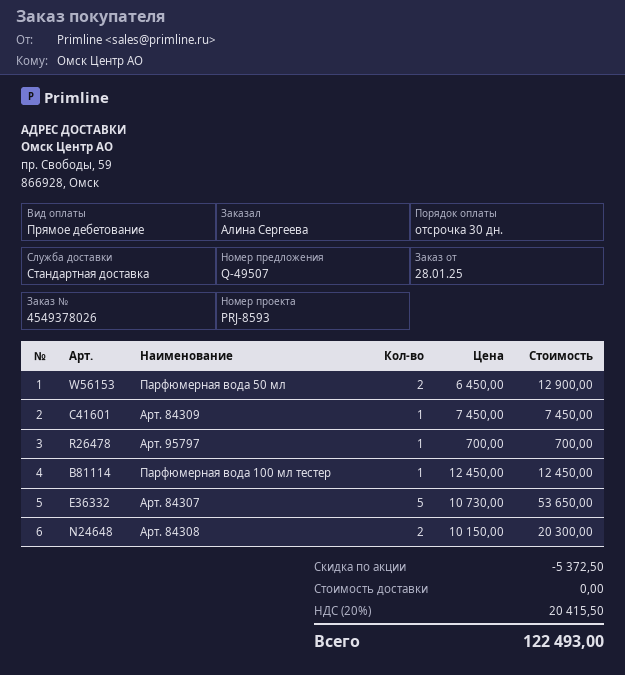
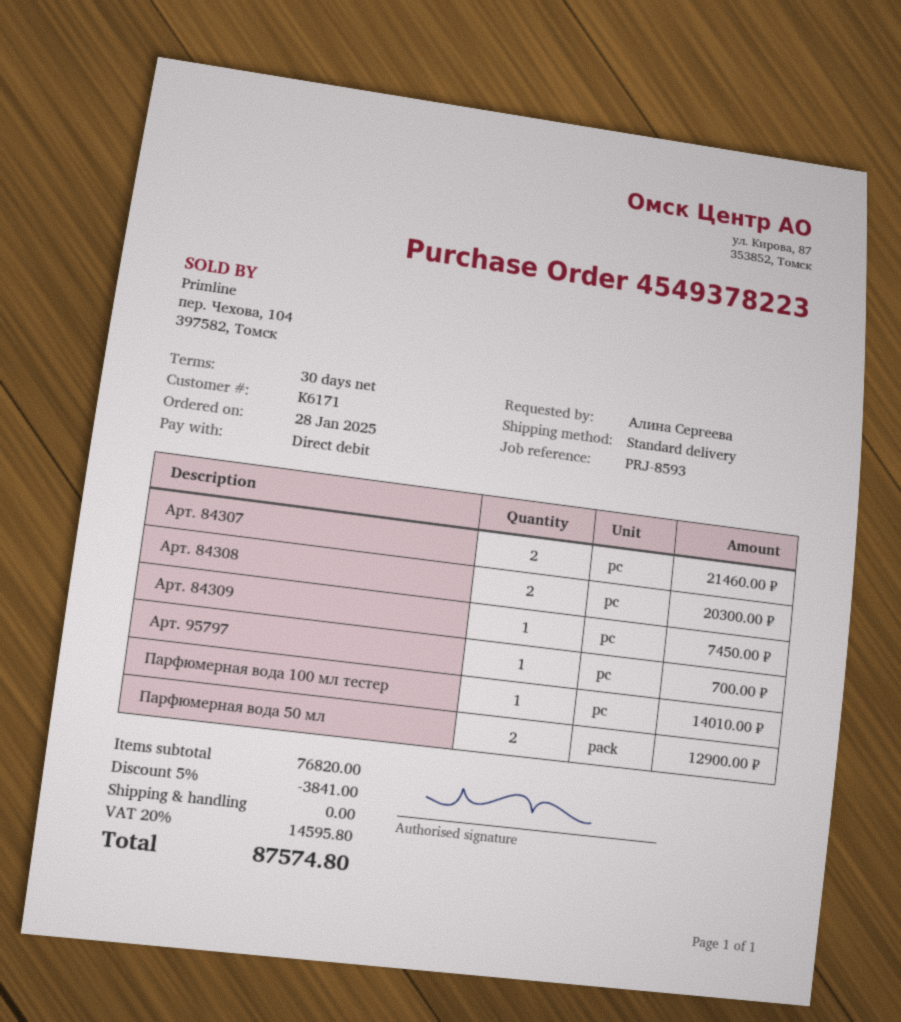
order number: 4549378026 -> 4549378223
Парфюмерная вода 100 мл тестер: 1 for 12450.00 -> 1 for 14010.00
Арт. 84307: 5 for 53650.00 -> 2 for 21460.00
discount: 5372.50 -> 3841.00
tax: 20% = 20415.50 -> 20% = 14595.80
total: 122493.00 -> 87574.80

